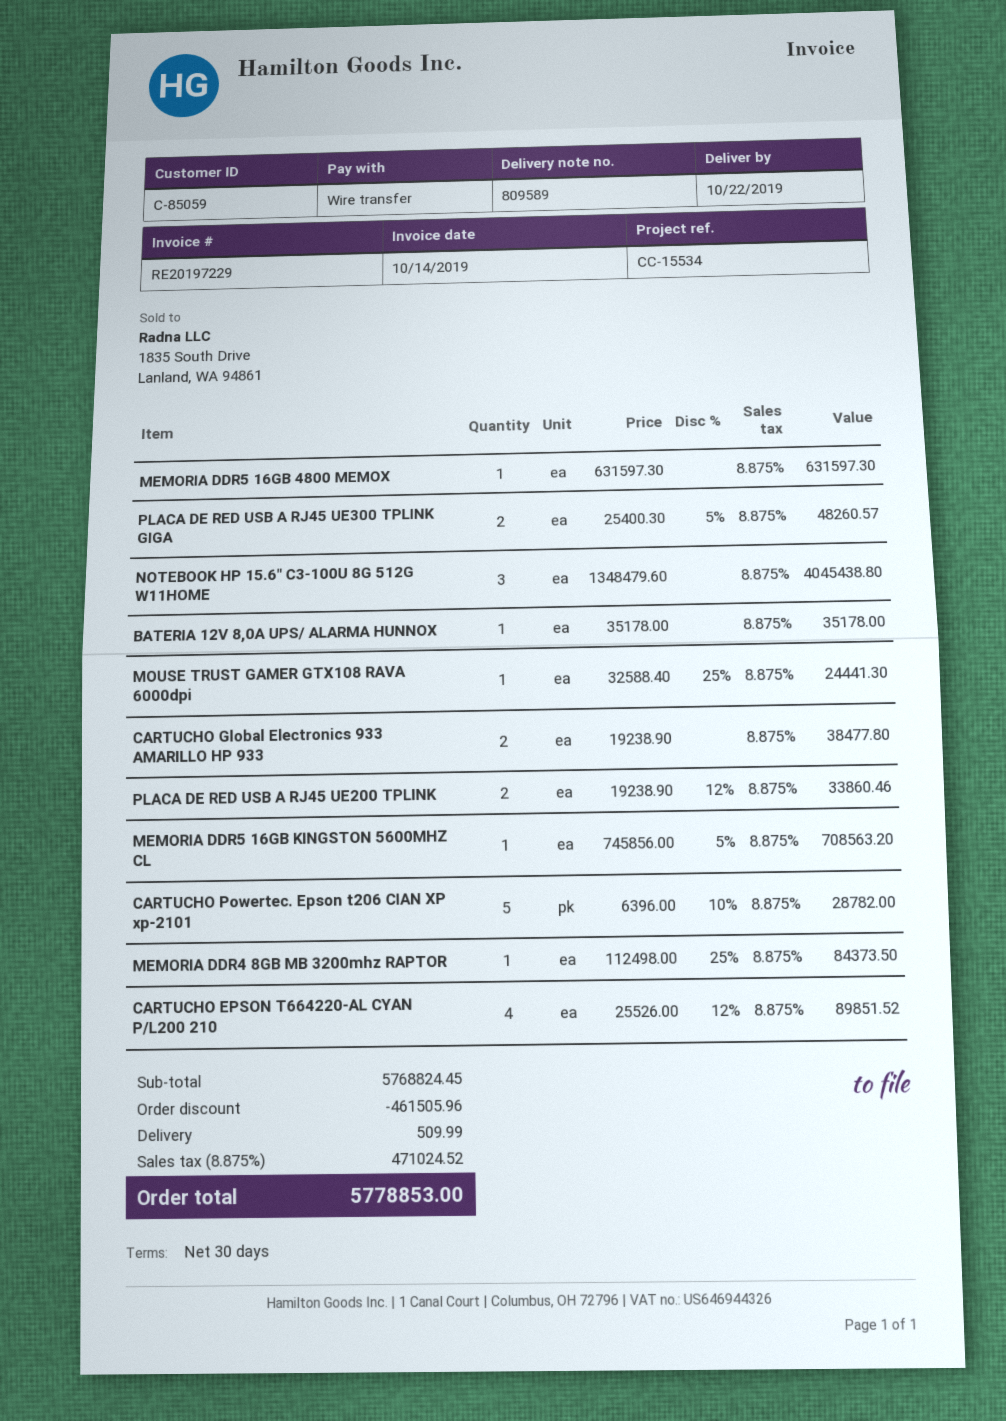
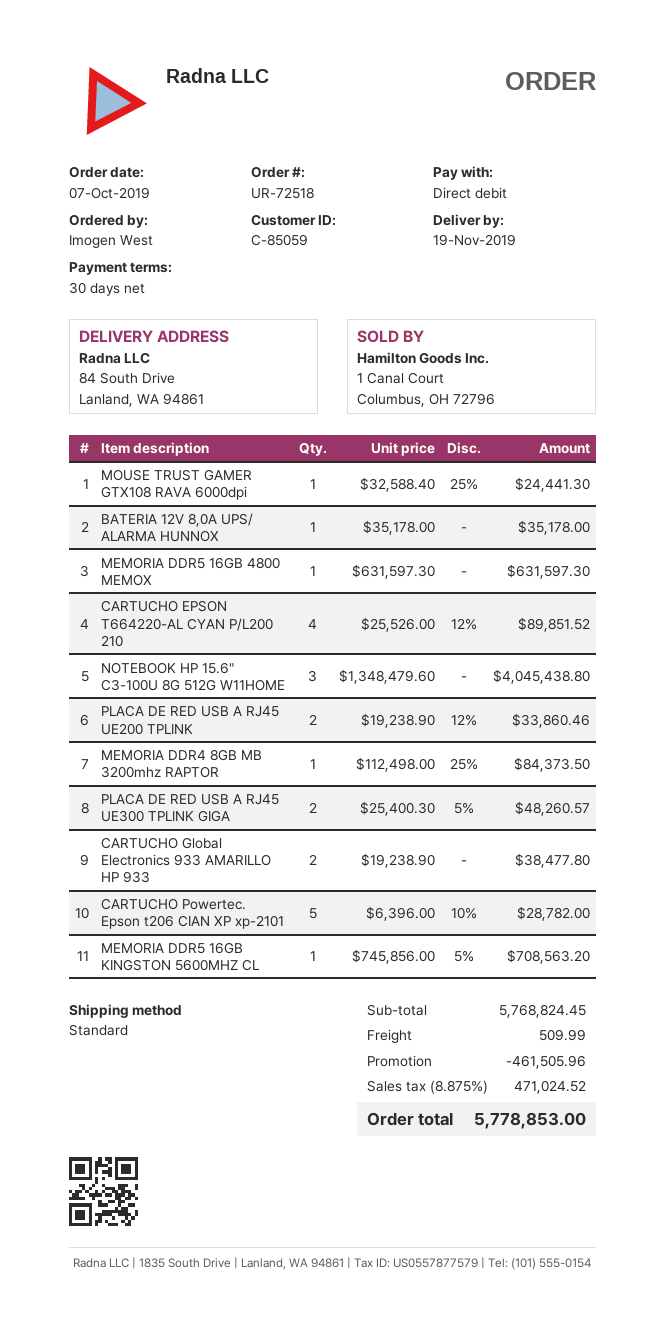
delivery date: 2019-10-22 -> 2019-11-19
payment method: bank transfer -> direct debit

